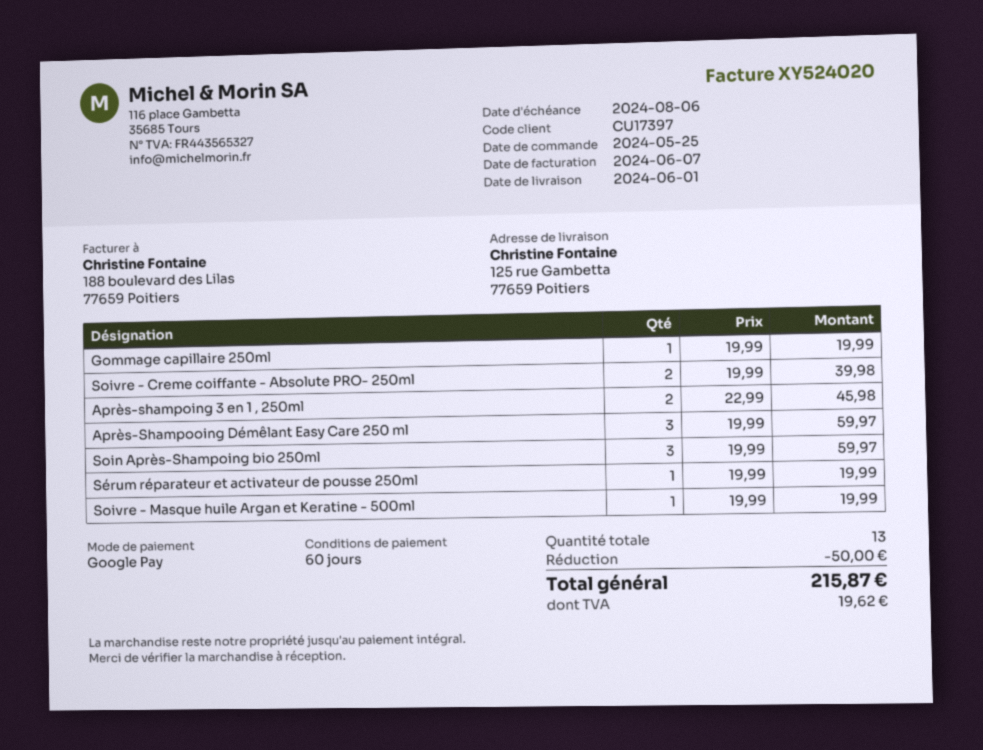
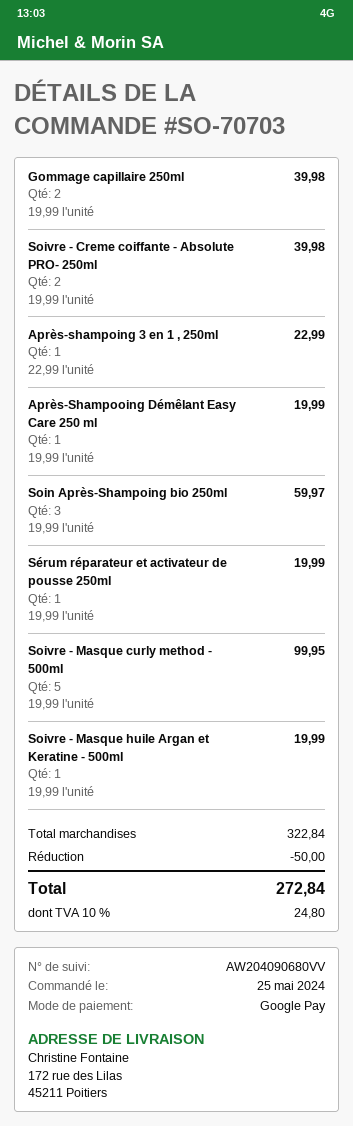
ship to: 125 rue Gambetta, 77659 Poitiers -> 172 rue des Lilas, 45211 Poitiers
Gommage capillaire 250ml: 1 x 19.99 = 19.99 -> 2 x 19.99 = 39.98
Après-shampoing 3 en 1 , 250ml: 2 x 22.99 = 45.98 -> 1 x 22.99 = 22.99
Après-Shampooing Démêlant Easy Care 250 ml: 3 x 19.99 = 59.97 -> 1 x 19.99 = 19.99
Soivre - Masque curly method - 500ml: none -> 5 x 19.99 = 99.95
tax: 19.62 -> 24.80
total: 215.87 -> 272.84

